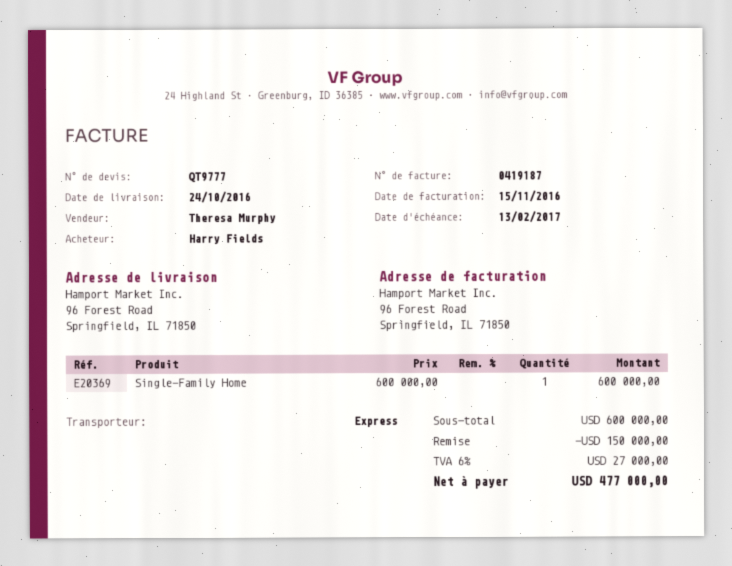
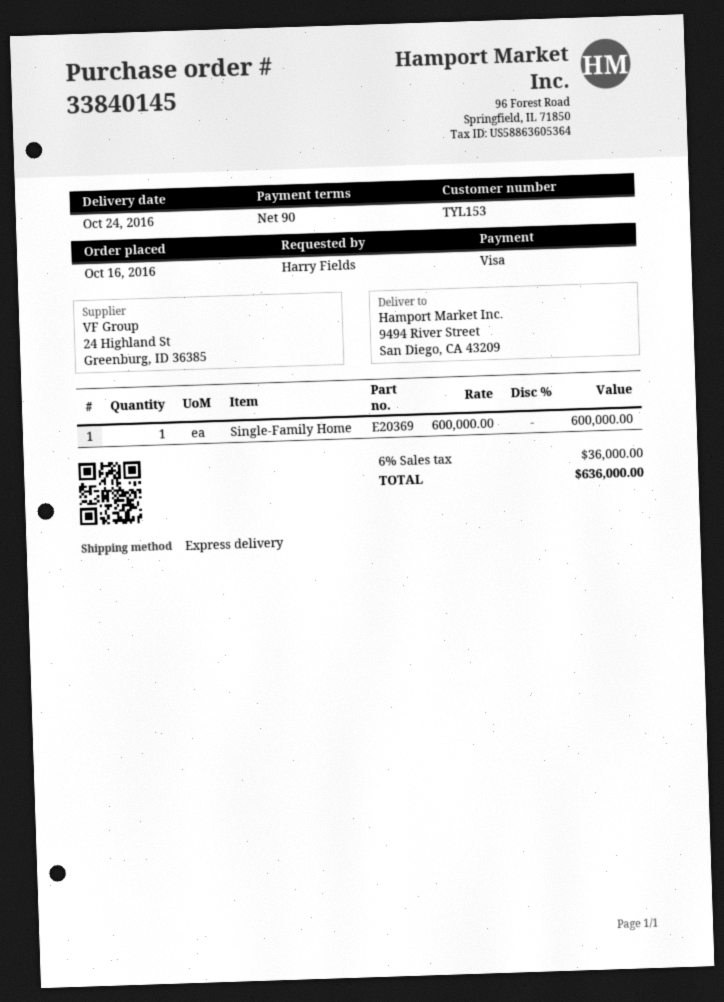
ship to: 96 Forest Road, Springfield, IL 71850 -> 9494 River Street, San Diego, CA 43209
discount: 150000.00 -> none
tax: 6% = 27000.00 -> 6% = 36000.00
total: 477000.00 -> 636000.00

